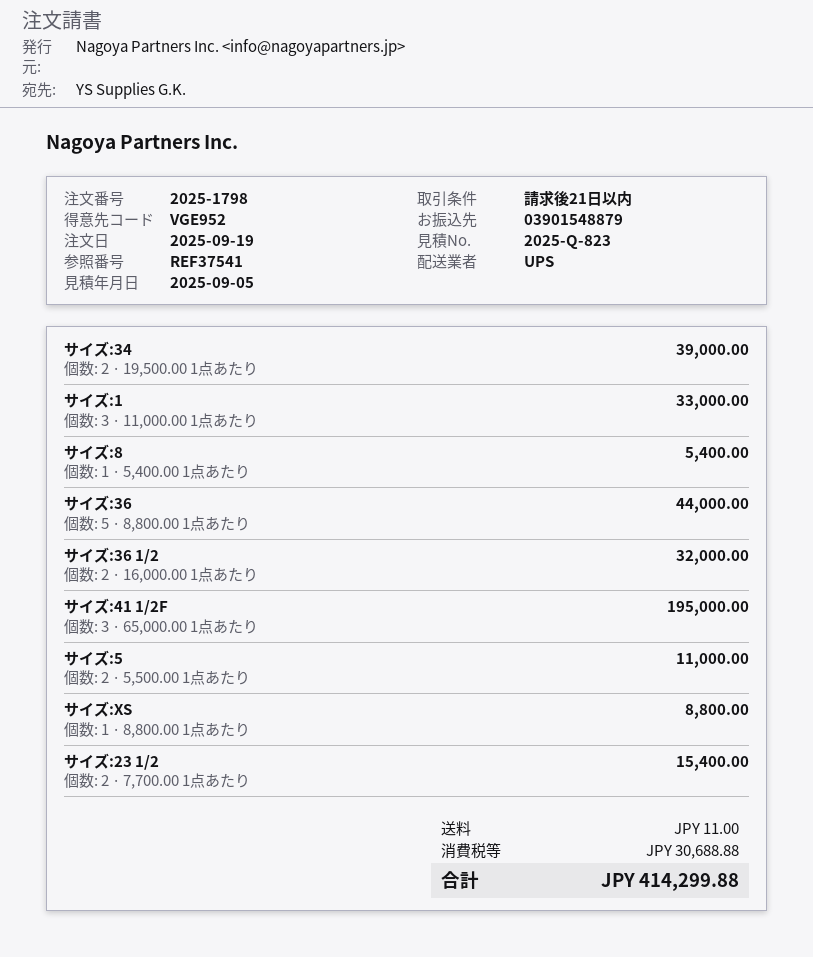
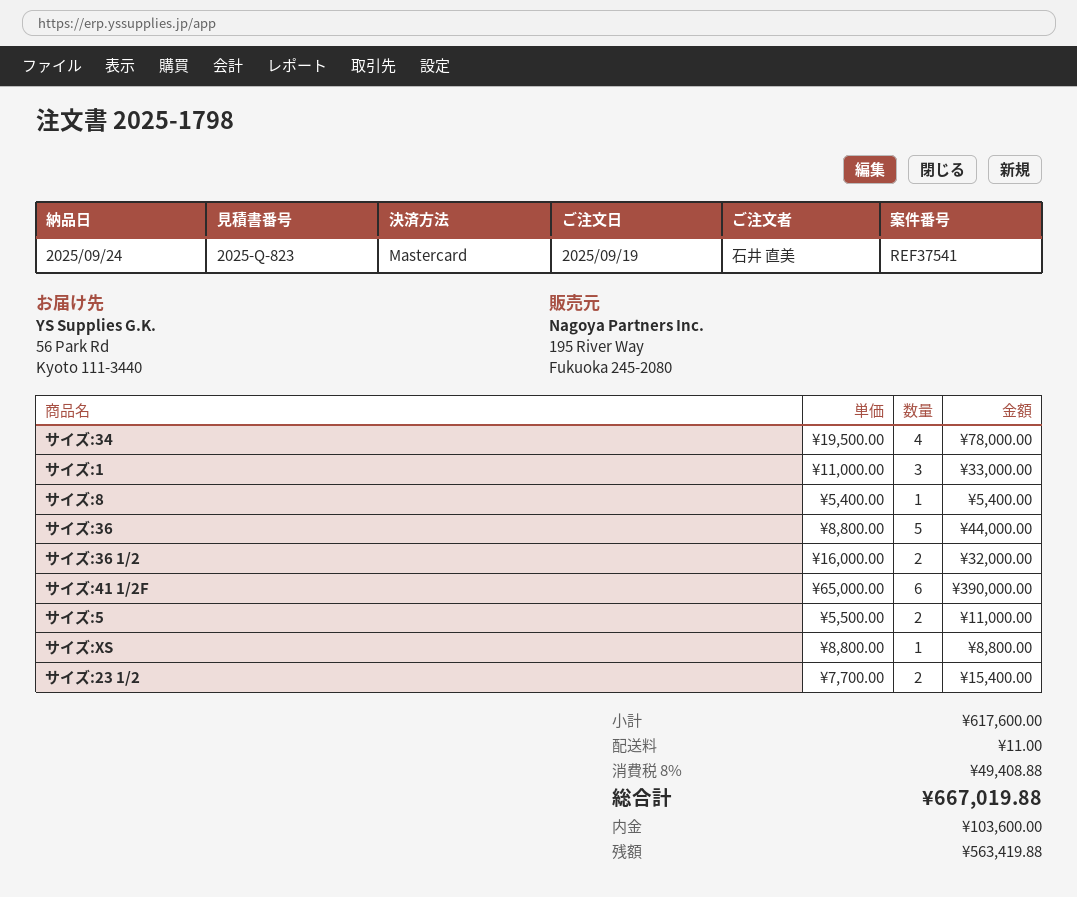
サイズ:34: 2 x 19500.00 = 39000.00 -> 4 x 19500.00 = 78000.00
サイズ:41 1/2F: 3 x 65000.00 = 195000.00 -> 6 x 65000.00 = 390000.00
tax: 30688.88 -> 49408.88
total: 414299.88 -> 667019.88

